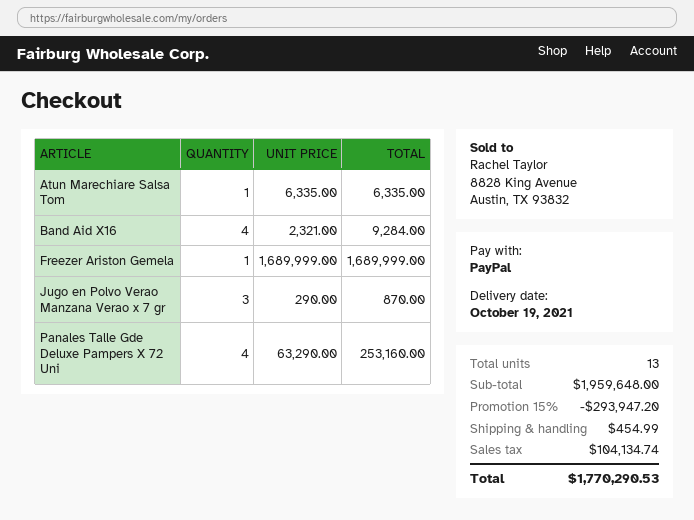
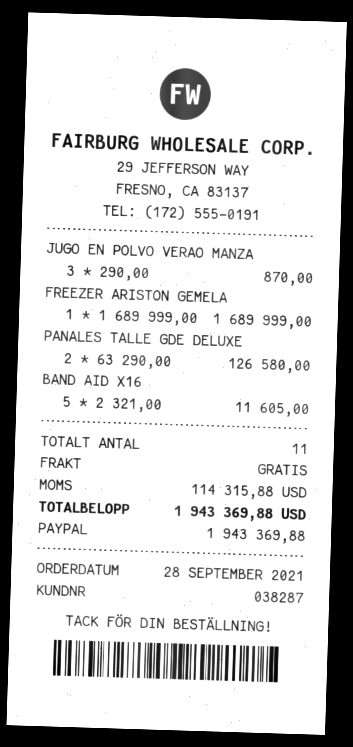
Atun Marechiare Salsa Tom: 1 x 6335.00 = 6335.00 -> none
Band Aid X16: 4 x 2321.00 = 9284.00 -> 5 x 2321.00 = 11605.00
Panales Talle Gde Deluxe Pampers X 72 Uni: 4 x 63290.00 = 253160.00 -> 2 x 63290.00 = 126580.00
total quantity: 13 -> 11
discount: 15% = 293947.20 -> none
shipping: 454.99 -> 0.00
tax: 104134.74 -> 114315.88
total: 1770290.53 -> 1943369.88

